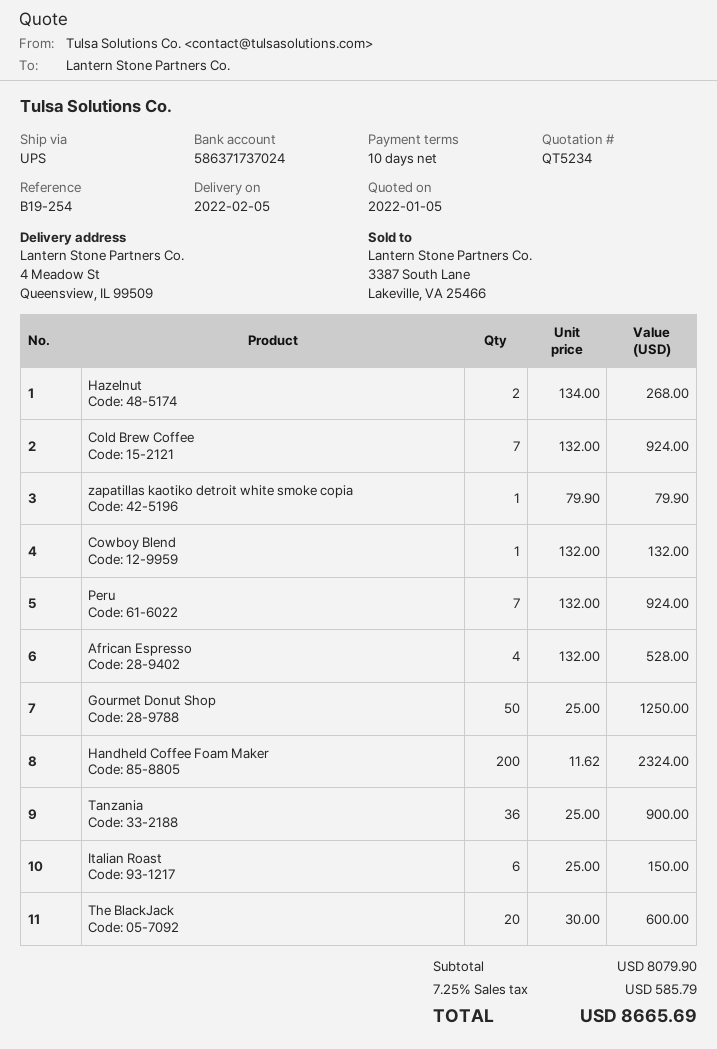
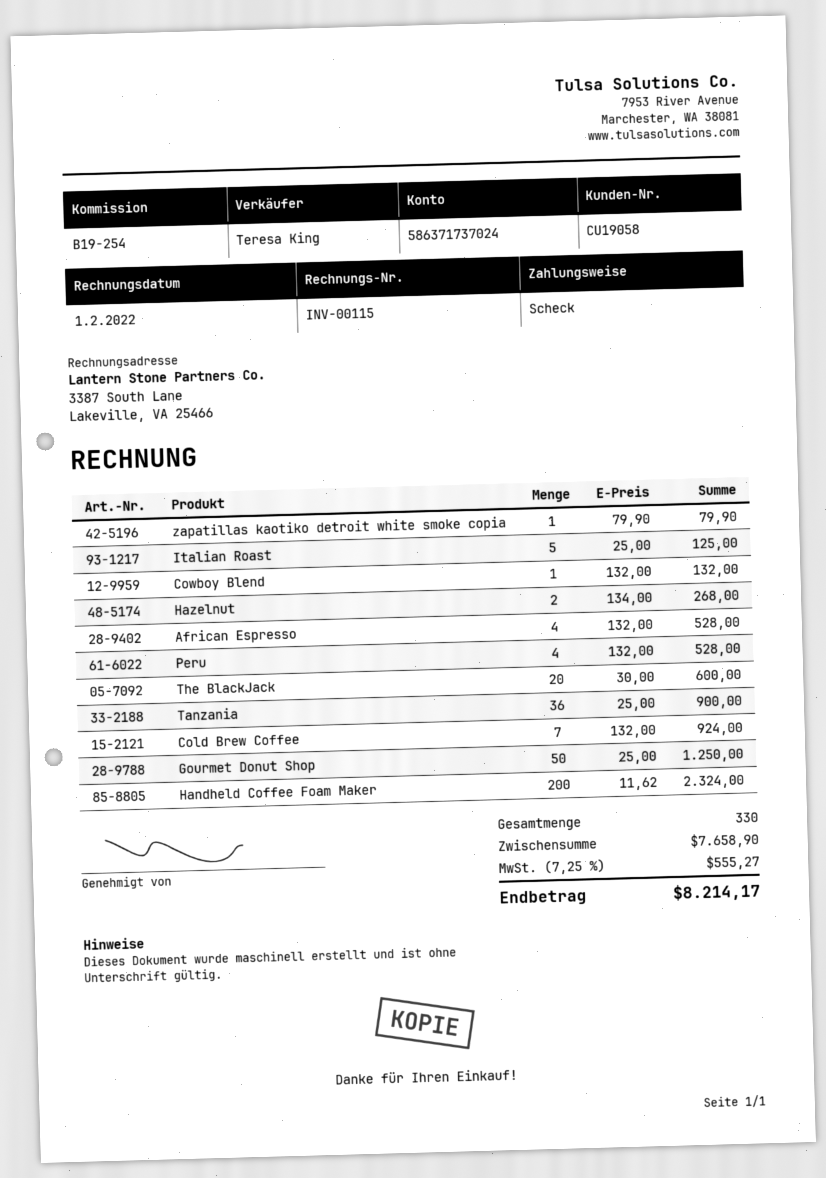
Peru: 7 x 132.00 = 924.00 -> 4 x 132.00 = 528.00
Italian Roast: 6 x 25.00 = 150.00 -> 5 x 25.00 = 125.00
subtotal: 8079.90 -> 7658.90
tax: 7.25% = 585.79 -> 7.25% = 555.27
total: 8665.69 -> 8214.17

